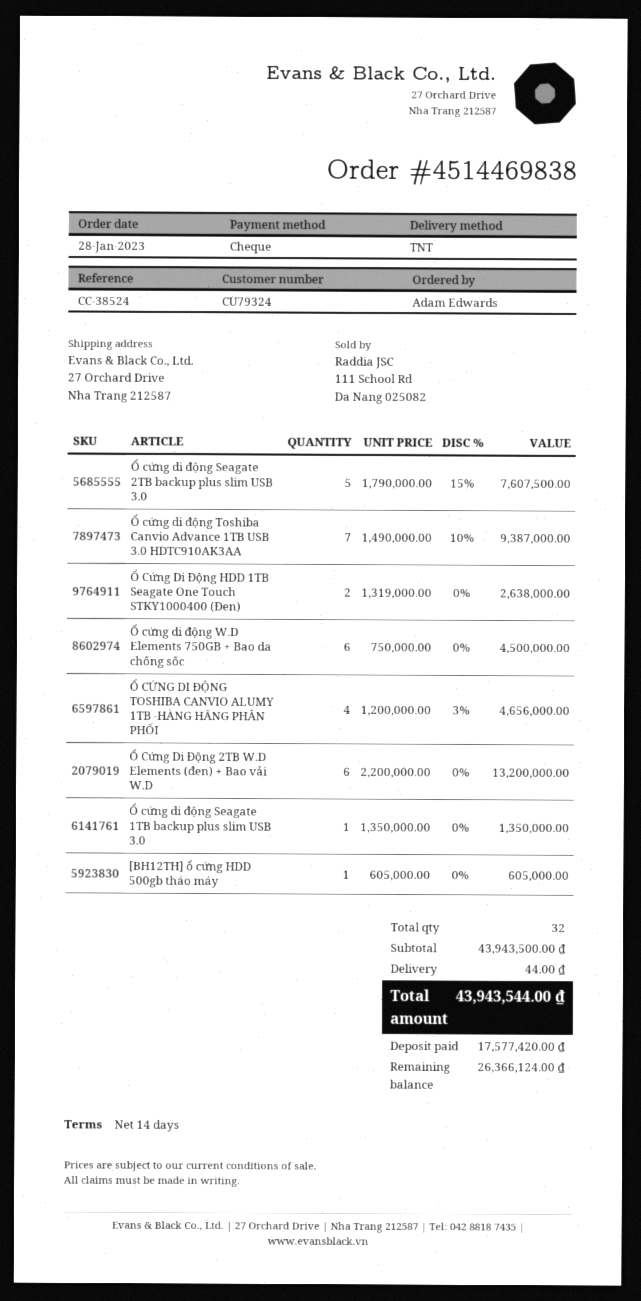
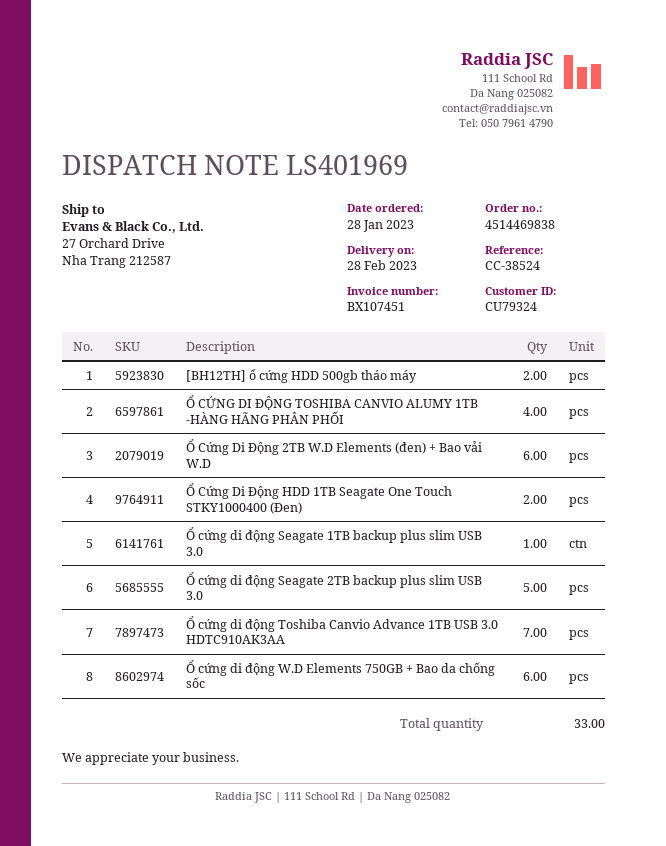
[BH12TH] ổ cứng HDD 500gb tháo máy: 1 -> 2
total quantity: 32 -> 33

